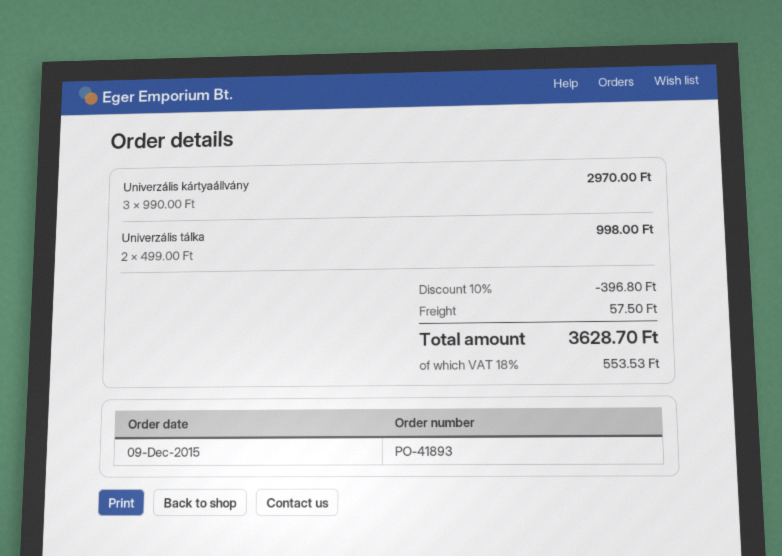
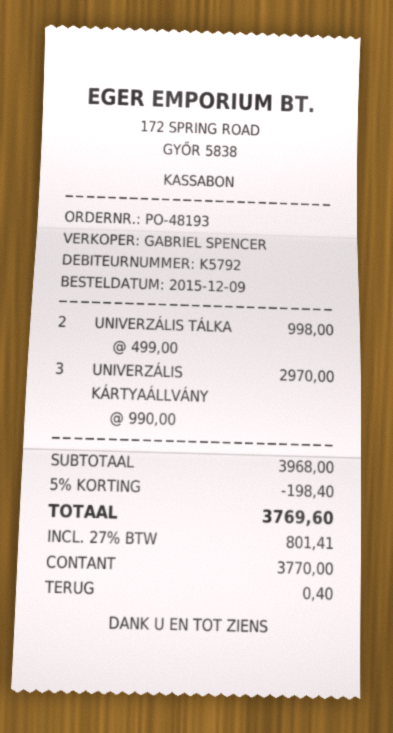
order number: PO-41893 -> PO-48193
discount: 10% = 396.80 -> 5% = 198.40
shipping: 57.50 -> none
tax: 18% = 553.53 -> 27% = 801.41
total: 3628.70 -> 3769.60

